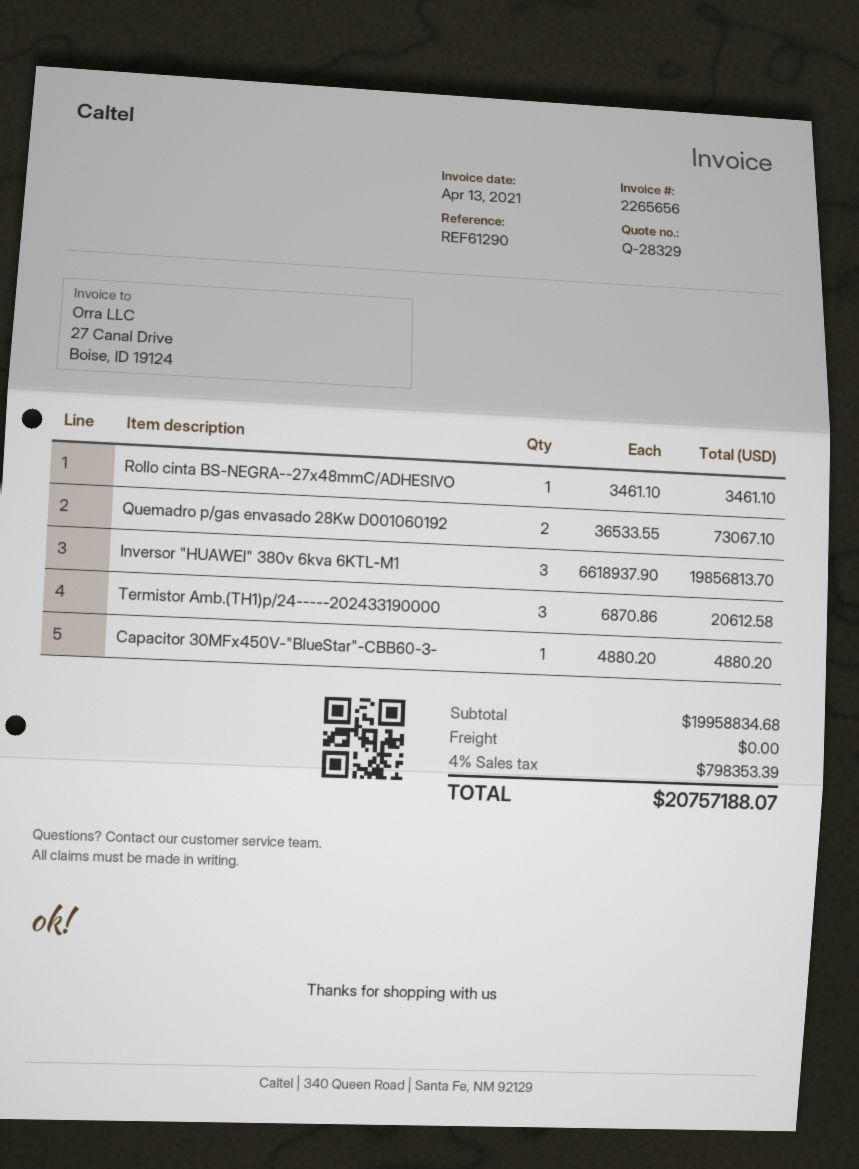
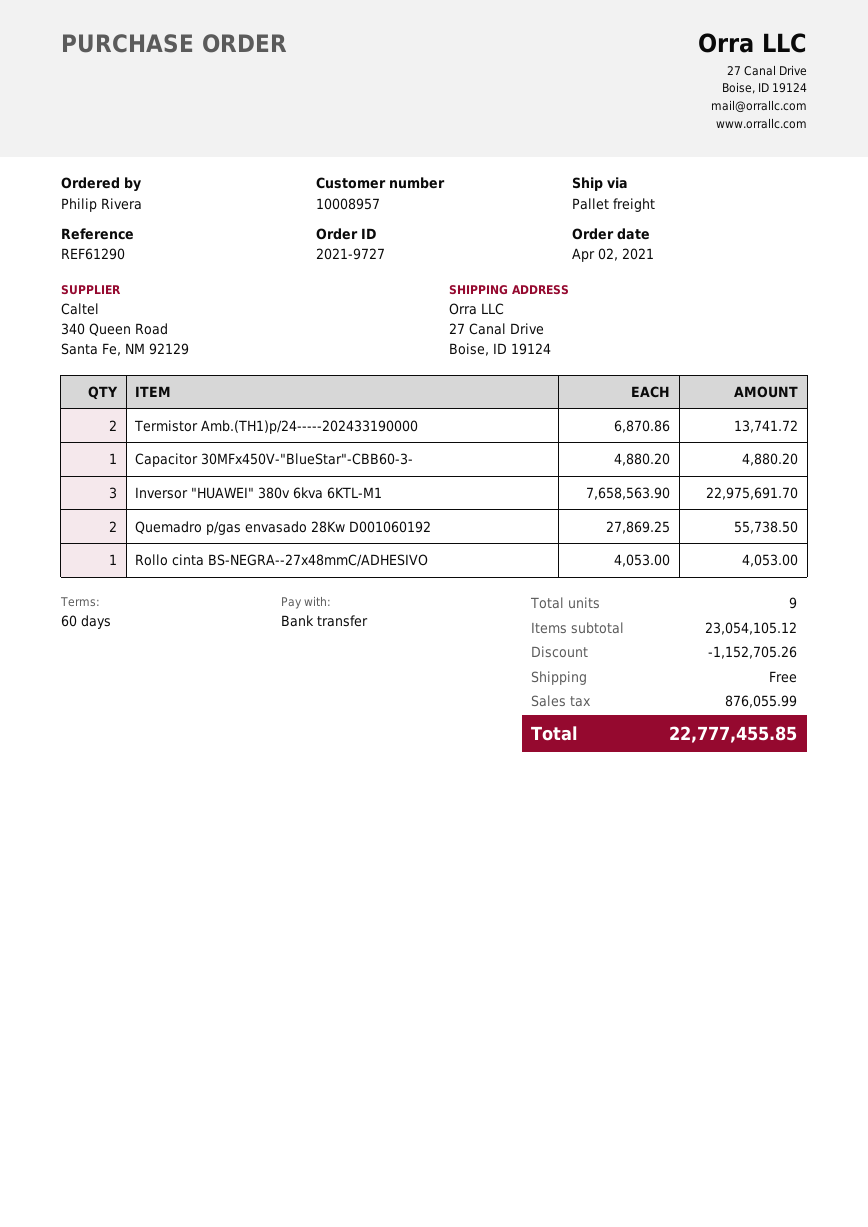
Rollo cinta BS-NEGRA--27x48mmC/ADHESIVO: 1 x 3461.10 = 3461.10 -> 1 x 4053.00 = 4053.00
Quemadro p/gas envasado 28Kw D001060192: 2 x 36533.55 = 73067.10 -> 2 x 27869.25 = 55738.50
Inversor "HUAWEI" 380v 6kva 6KTL-M1: 3 x 6618937.90 = 19856813.70 -> 3 x 7658563.90 = 22975691.70
Termistor Amb.(TH1)p/24-----202433190000: 3 x 6870.86 = 20612.58 -> 2 x 6870.86 = 13741.72
subtotal: 19958834.68 -> 23054105.12
discount: none -> 1152705.26
tax: 798353.39 -> 876055.99
total: 20757188.07 -> 22777455.85

